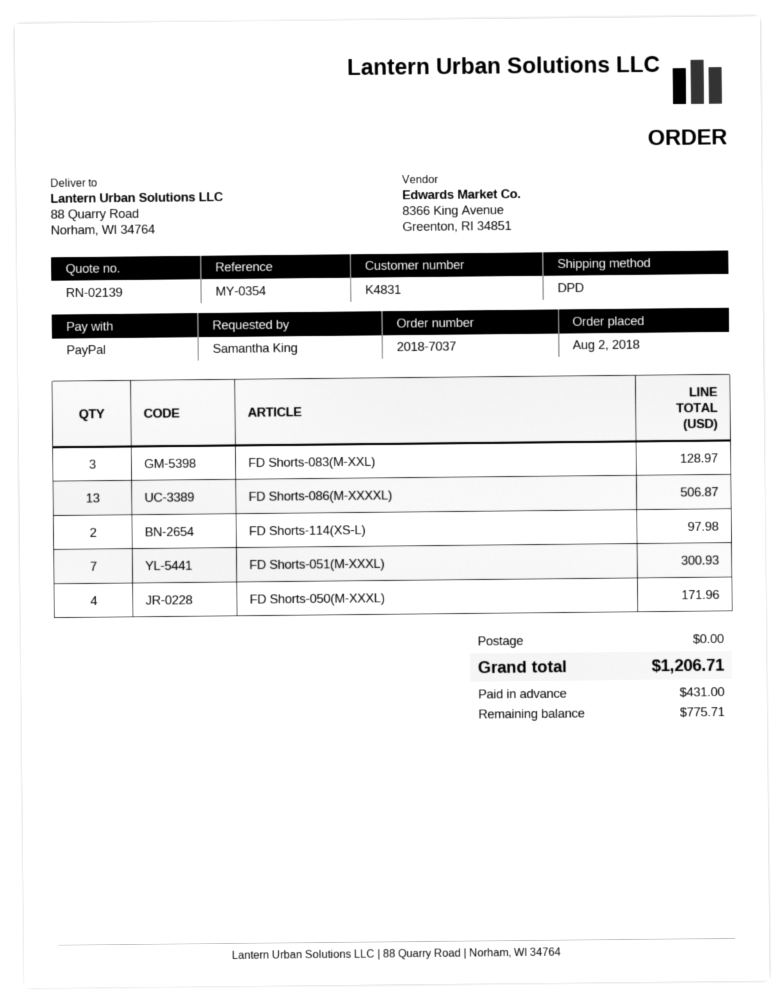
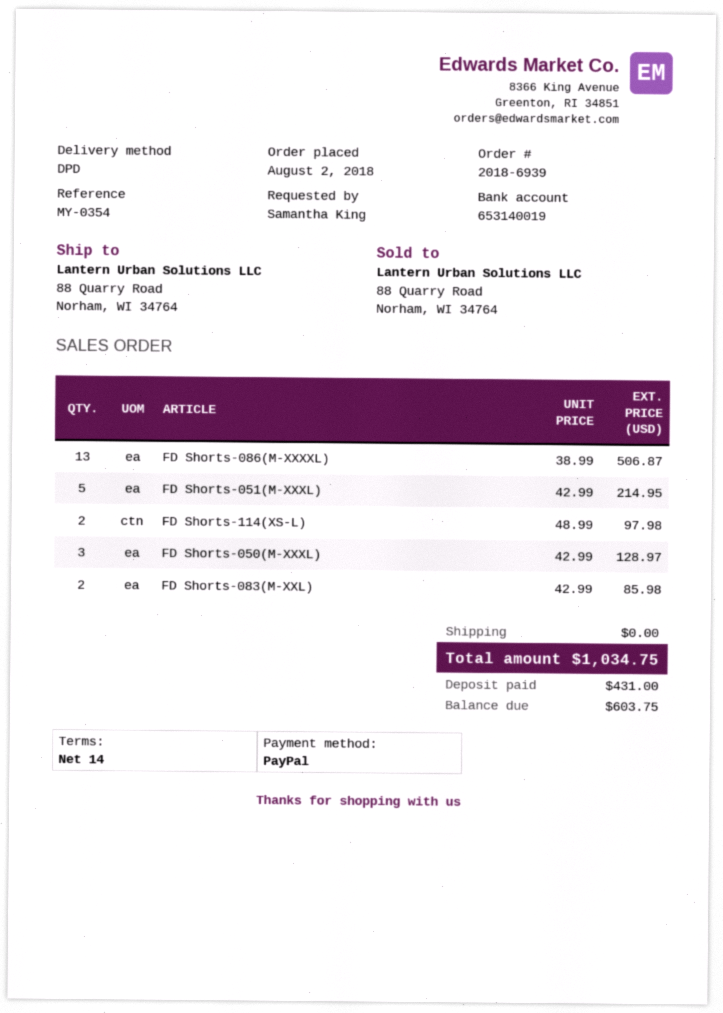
order number: 2018-7037 -> 2018-6939
FD Shorts-083(M-XXL): 3 for 128.97 -> 2 for 85.98
FD Shorts-051(M-XXXL): 7 for 300.93 -> 5 for 214.95
FD Shorts-050(M-XXXL): 4 for 171.96 -> 3 for 128.97
total: 1206.71 -> 1034.75
balance: 775.71 -> 603.75

